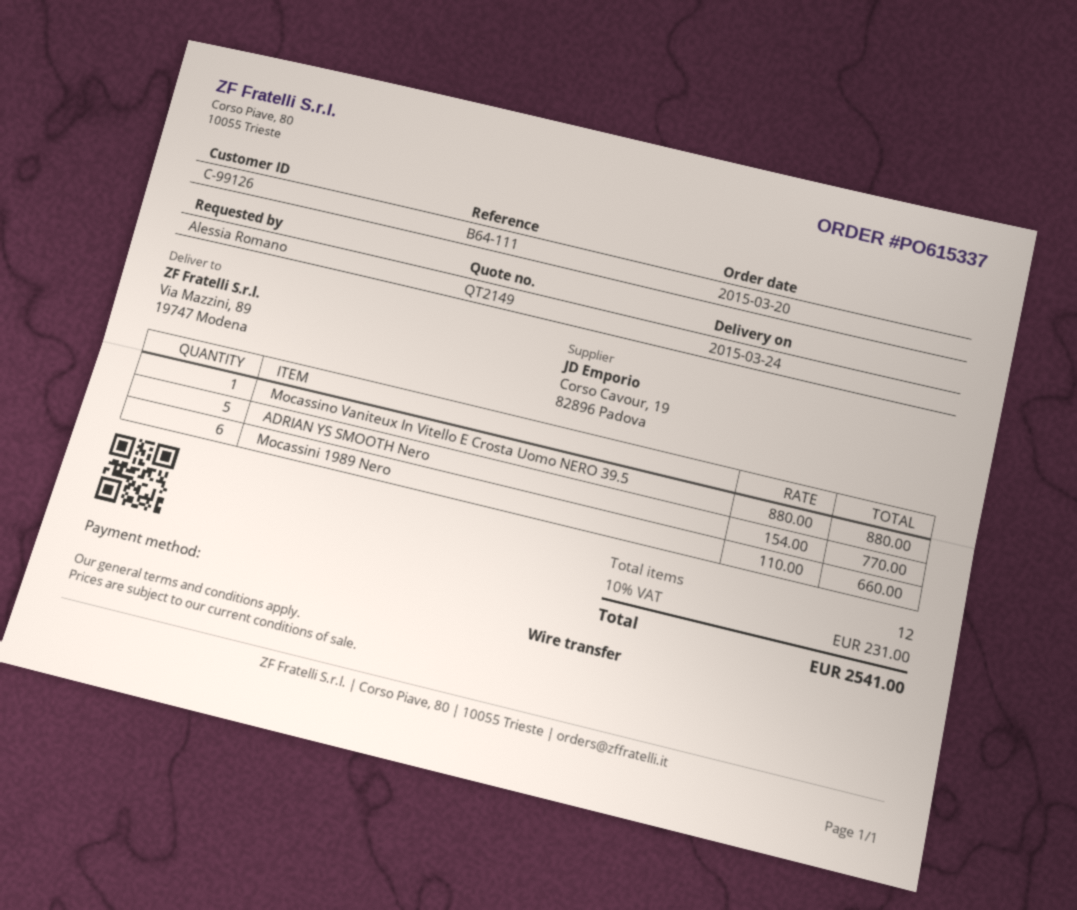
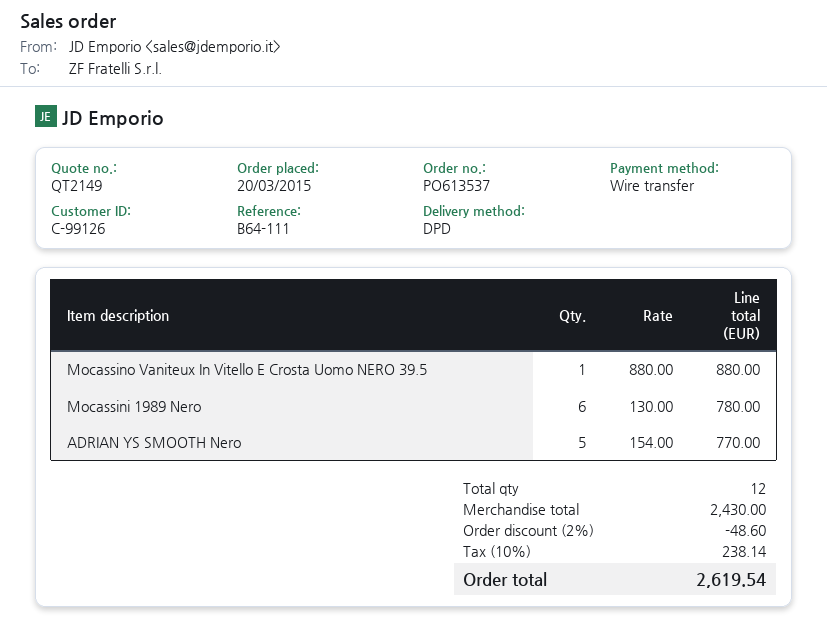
order number: PO615337 -> PO613537
Mocassini 1989 Nero: 6 x 110.00 = 660.00 -> 6 x 130.00 = 780.00
discount: none -> 2% = 48.60
tax: 10% = 231.00 -> 10% = 238.14
total: 2541.00 -> 2619.54

